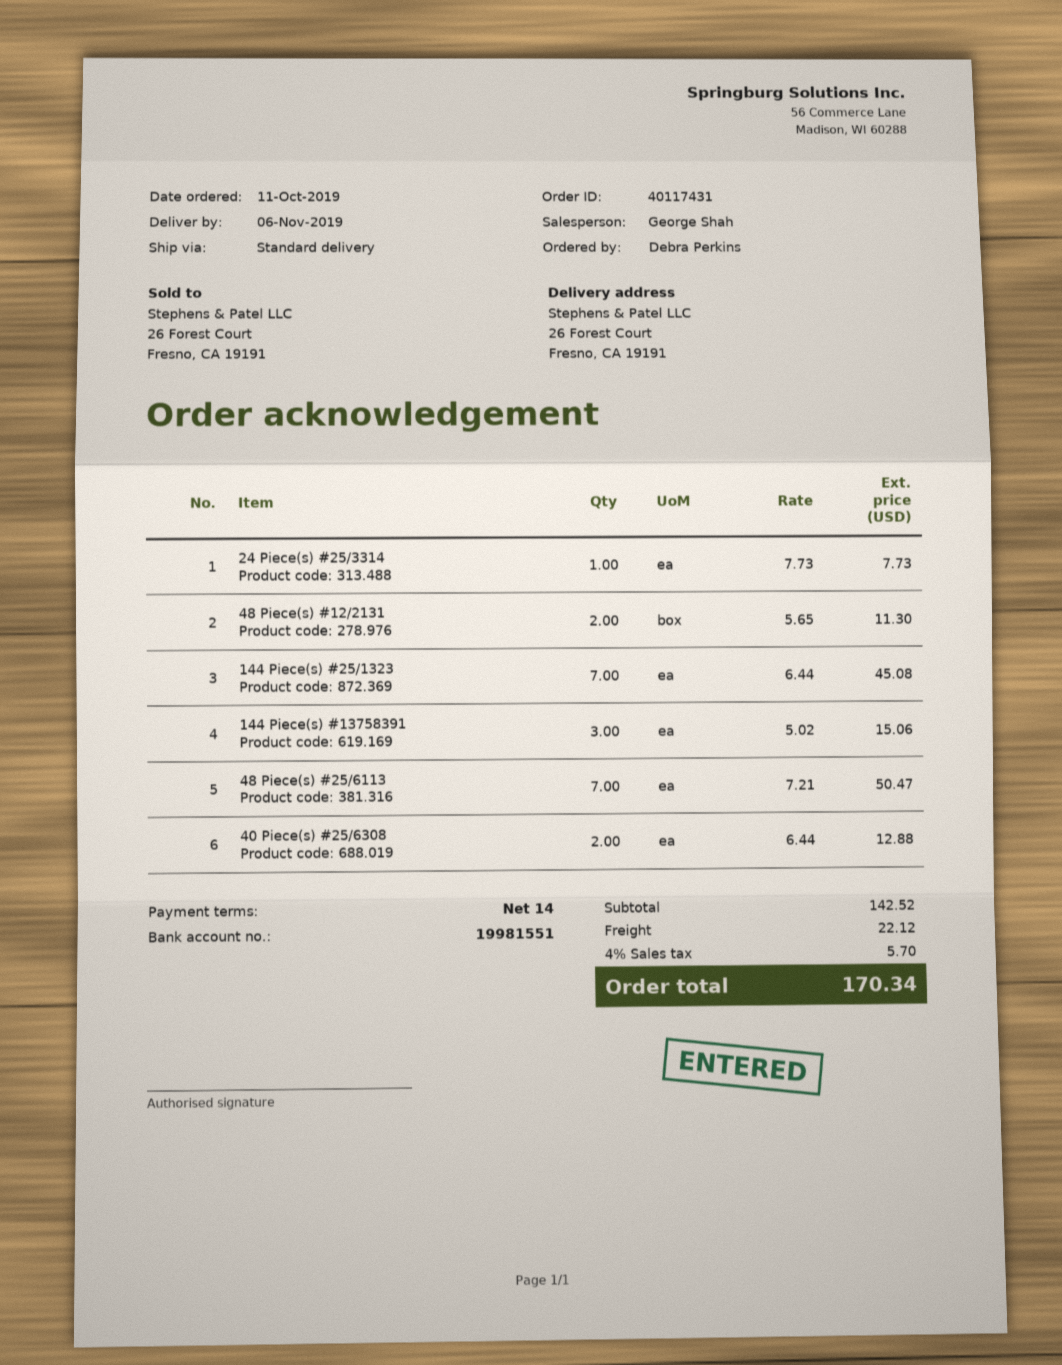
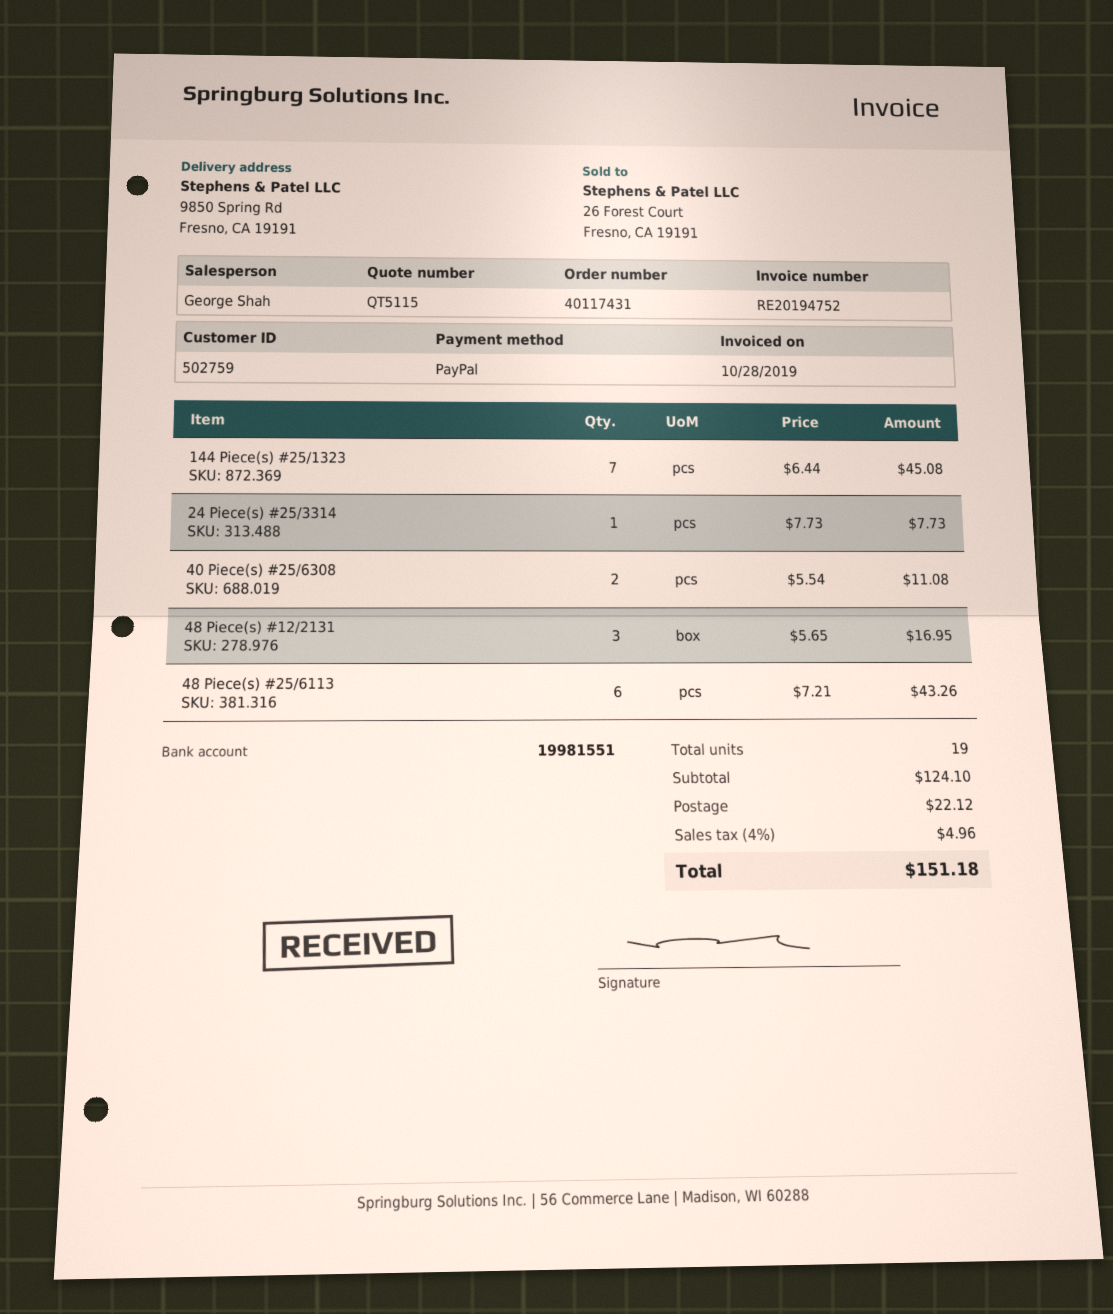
ship to: 26 Forest Court, Fresno, CA 19191 -> 9850 Spring Rd, Fresno, CA 19191
48 Piece(s) #12/2131: 2 x 5.65 = 11.30 -> 3 x 5.65 = 16.95
144 Piece(s) #13758391: 3 x 5.02 = 15.06 -> none
48 Piece(s) #25/6113: 7 x 7.21 = 50.47 -> 6 x 7.21 = 43.26
40 Piece(s) #25/6308: 2 x 6.44 = 12.88 -> 2 x 5.54 = 11.08
subtotal: 142.52 -> 124.10
tax: 4% = 5.70 -> 4% = 4.96
total: 170.34 -> 151.18

